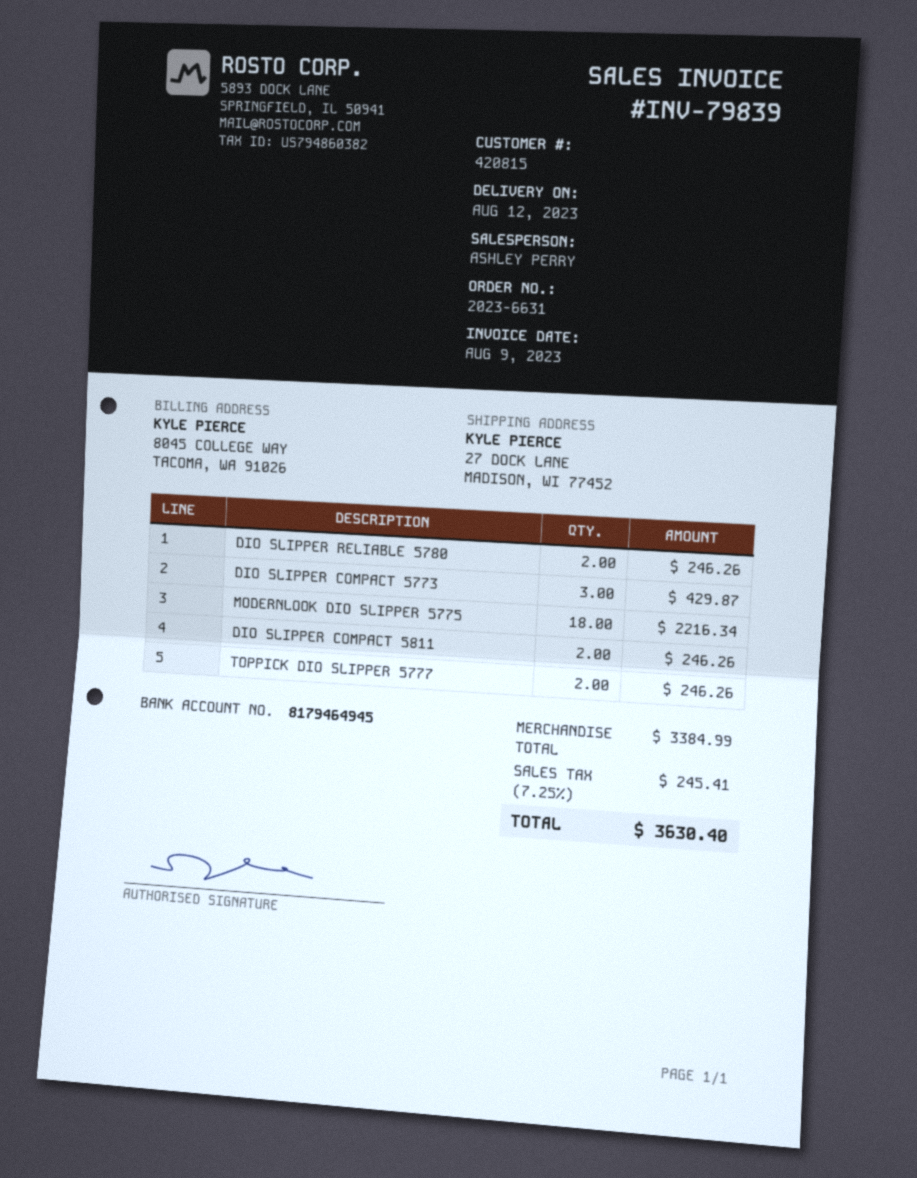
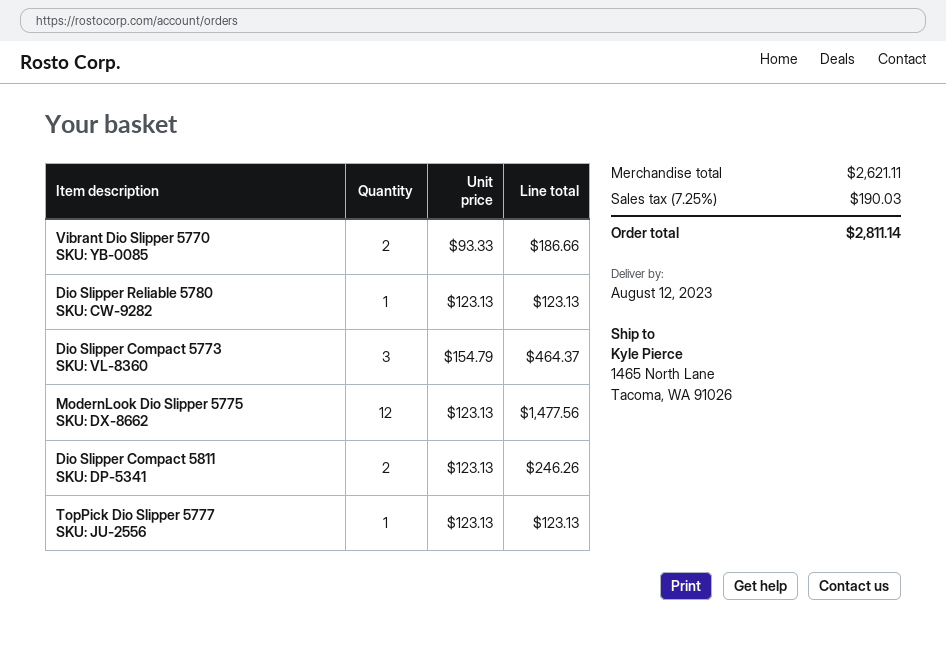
ship to: 27 DOCK LANE, MADISON, WI 77452 -> 1465 North Lane, Tacoma, WA 91026
DIO SLIPPER RELIABLE 5780: 2 for 246.26 -> 1 for 123.13
DIO SLIPPER COMPACT 5773: 3 for 429.87 -> 3 for 464.37
MODERNLOOK DIO SLIPPER 5775: 18 for 2216.34 -> 12 for 1477.56
TOPPICK DIO SLIPPER 5777: 2 for 246.26 -> 1 for 123.13
Vibrant Dio Slipper 5770: none -> 2 for 186.66
subtotal: 3384.99 -> 2621.11
tax: 7.25% = 245.41 -> 7.25% = 190.03
total: 3630.40 -> 2811.14

